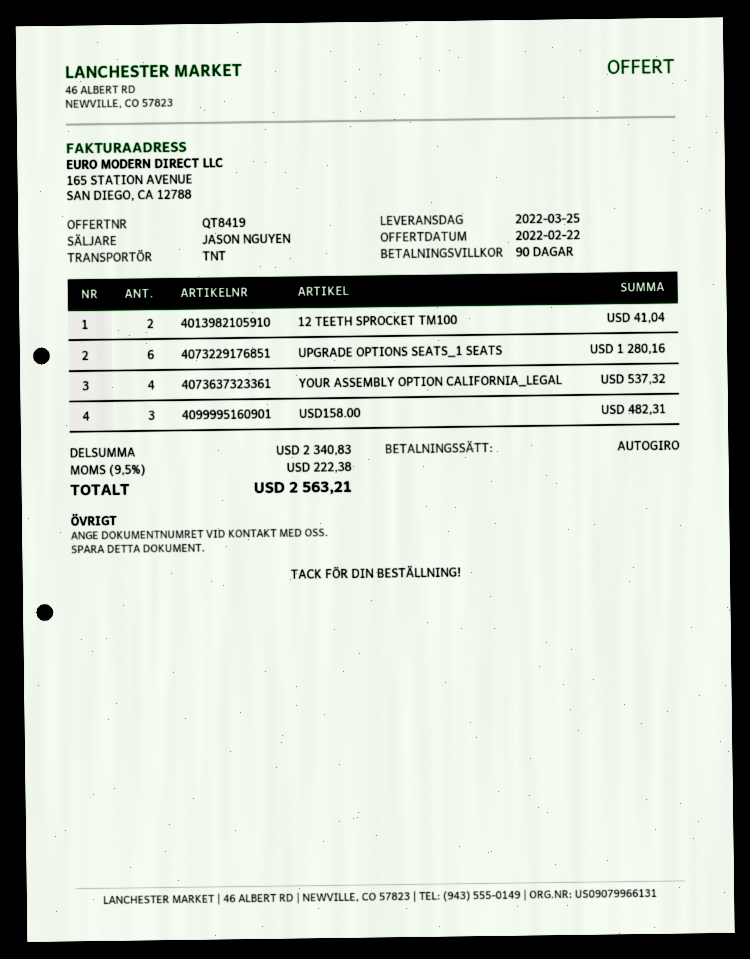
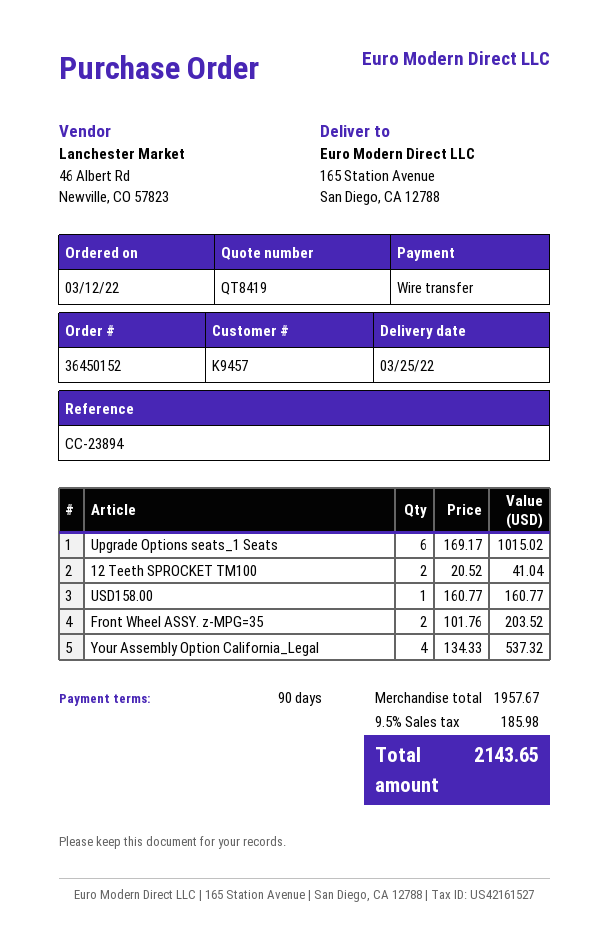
payment method: direct debit -> bank transfer
UPGRADE OPTIONS SEATS_1 SEATS: 6 for 1280.16 -> 6 for 1015.02
USD158.00: 3 for 482.31 -> 1 for 160.77
Front Wheel ASSY. z-MPG=35: none -> 2 for 203.52
subtotal: 2340.83 -> 1957.67
tax: 9.5% = 222.38 -> 9.5% = 185.98
total: 2563.21 -> 2143.65

